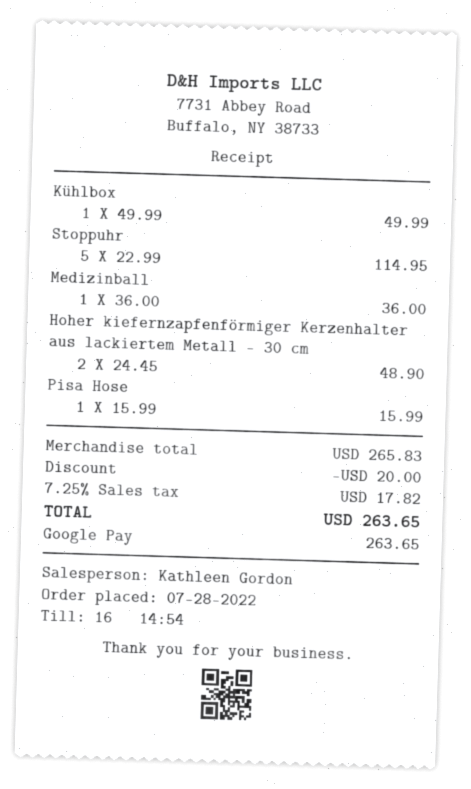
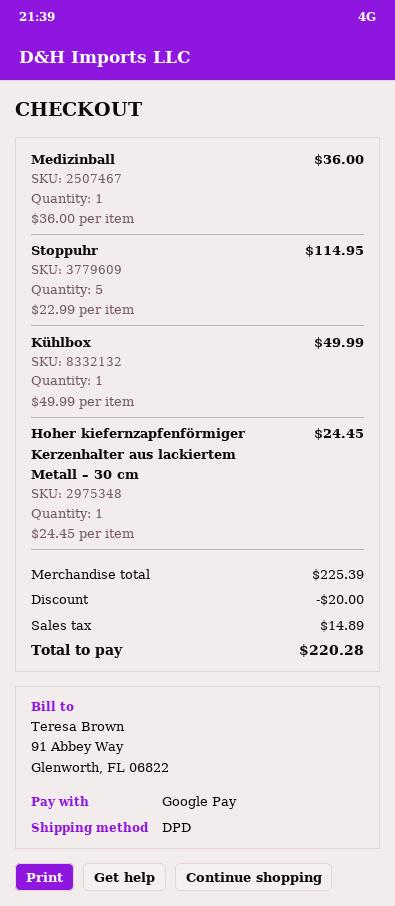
Hoher kiefernzapfenförmiger Kerzenhalter aus lackiertem Metall – 30 cm: 2 x 24.45 = 48.90 -> 1 x 24.45 = 24.45
Pisa Hose: 1 x 15.99 = 15.99 -> none
subtotal: 265.83 -> 225.39
tax: 17.82 -> 14.89
total: 263.65 -> 220.28

